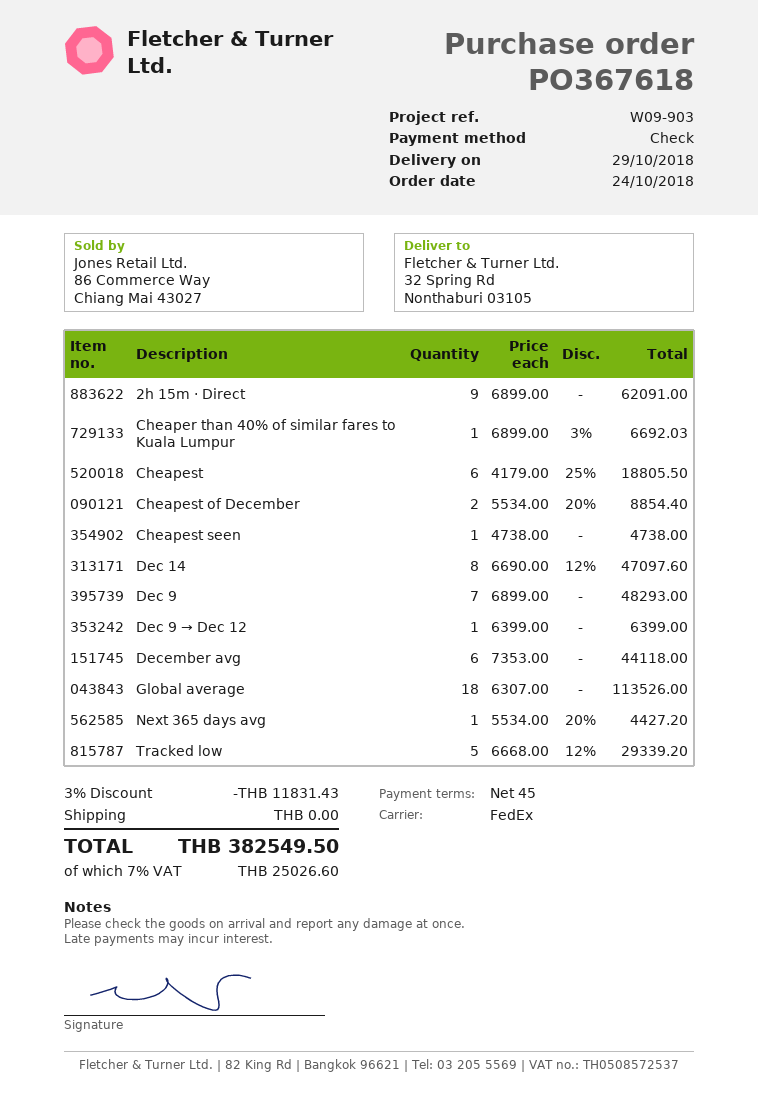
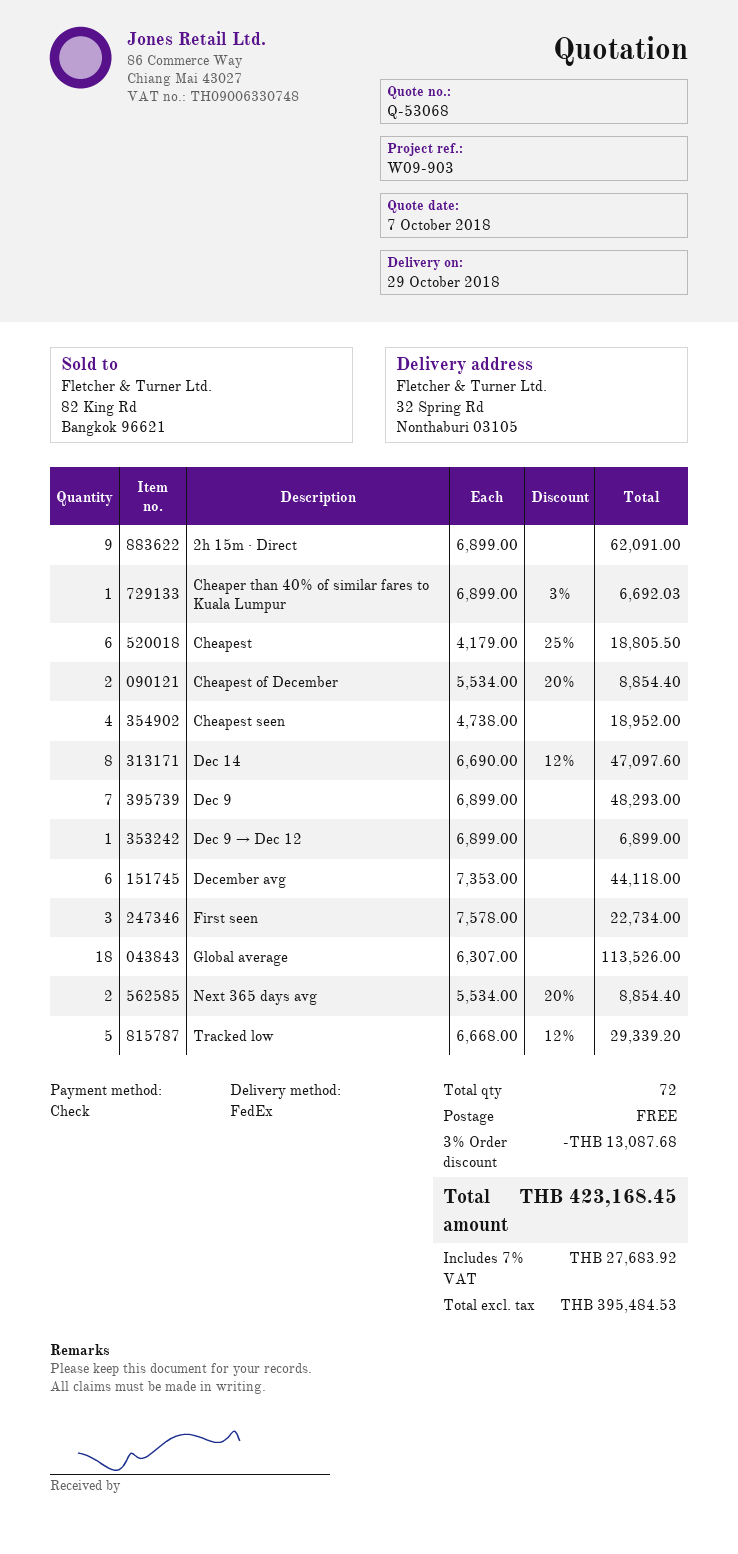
Cheapest seen: 1 x 4738.00 = 4738.00 -> 4 x 4738.00 = 18952.00
Dec 9 → Dec 12: 1 x 6399.00 = 6399.00 -> 1 x 6899.00 = 6899.00
Next 365 days avg: 1 x 5534.00 - 20% = 4427.20 -> 2 x 5534.00 - 20% = 8854.40
First seen: none -> 3 x 7578.00 = 22734.00
discount: 3% = 11831.43 -> 3% = 13087.68
tax: 7% = 25026.60 -> 7% = 27683.92
total: 382549.50 -> 423168.45

